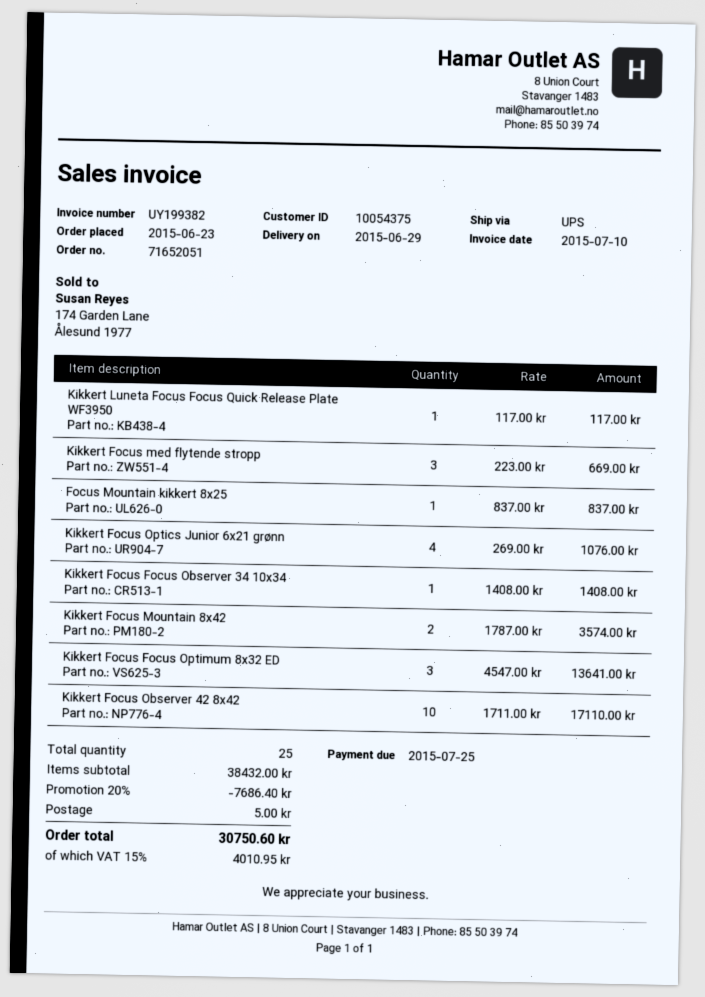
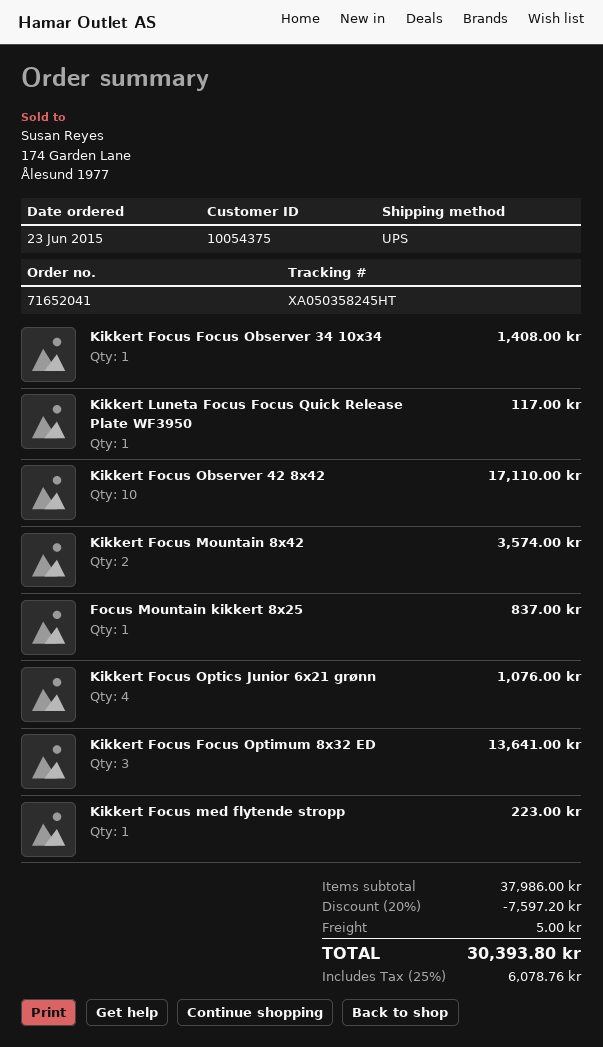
order number: 71652051 -> 71652041
Kikkert Focus med flytende stropp: 3 for 669.00 -> 1 for 223.00
subtotal: 38432.00 -> 37986.00
discount: 20% = 7686.40 -> 20% = 7597.20
tax: 15% = 4010.95 -> 25% = 6078.76
total: 30750.60 -> 30393.80

